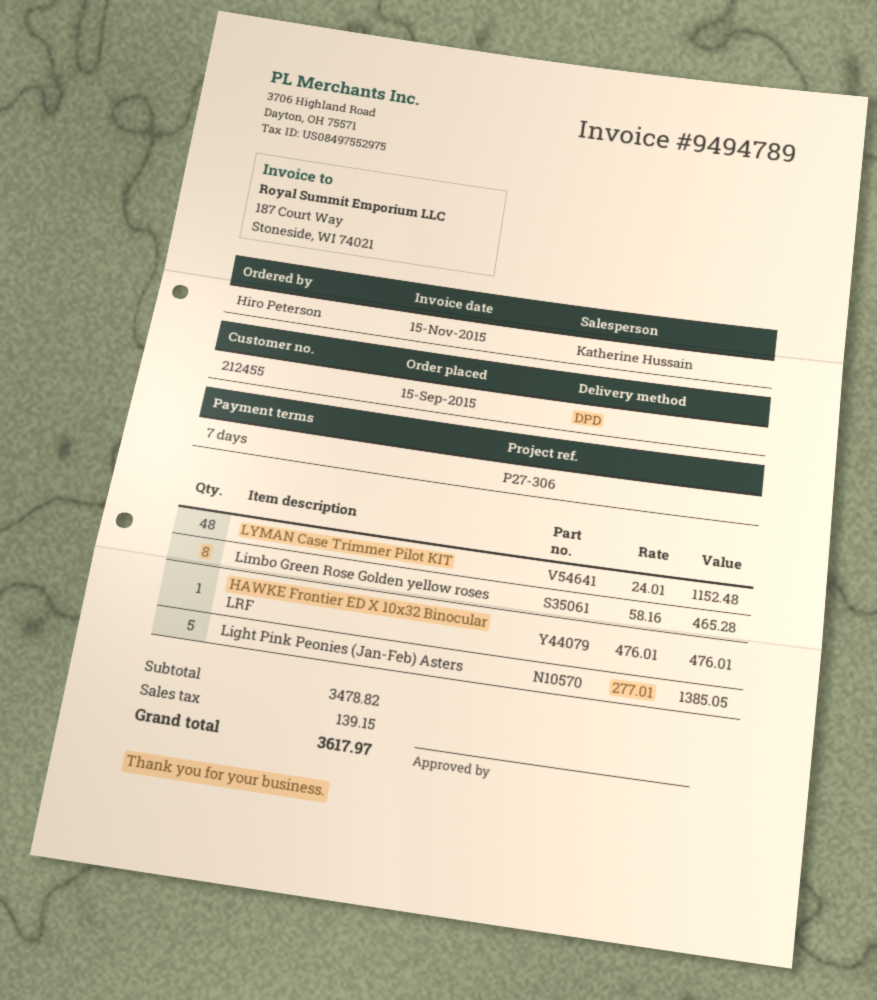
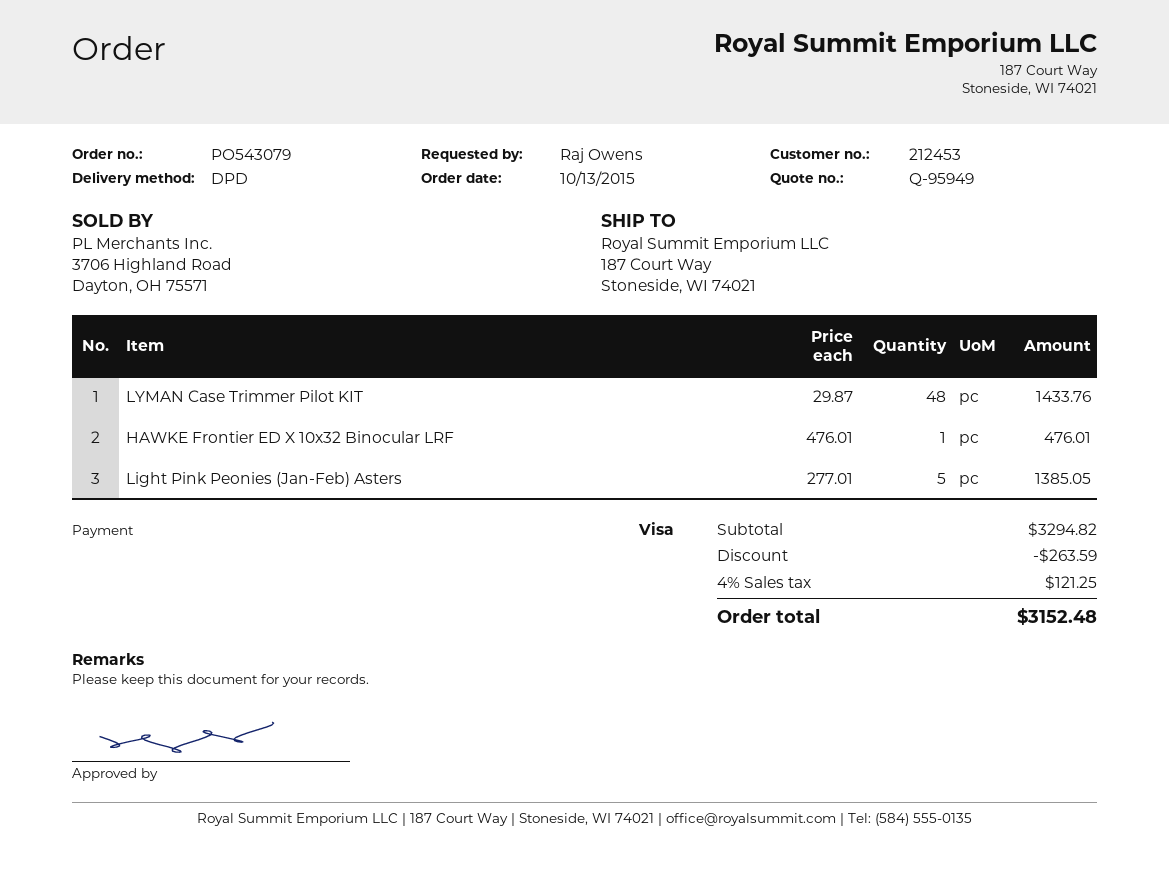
order date: 2015-09-15 -> 2015-10-13
customer number: 212455 -> 212453
ordered by: Hiro Peterson -> Raj Owens
LYMAN Case Trimmer Pilot KIT: 48 x 24.01 = 1152.48 -> 48 x 29.87 = 1433.76
Limbo Green Rose Golden yellow roses: 8 x 58.16 = 465.28 -> none
subtotal: 3478.82 -> 3294.82
discount: none -> 263.59
tax: 139.15 -> 121.25
total: 3617.97 -> 3152.48

